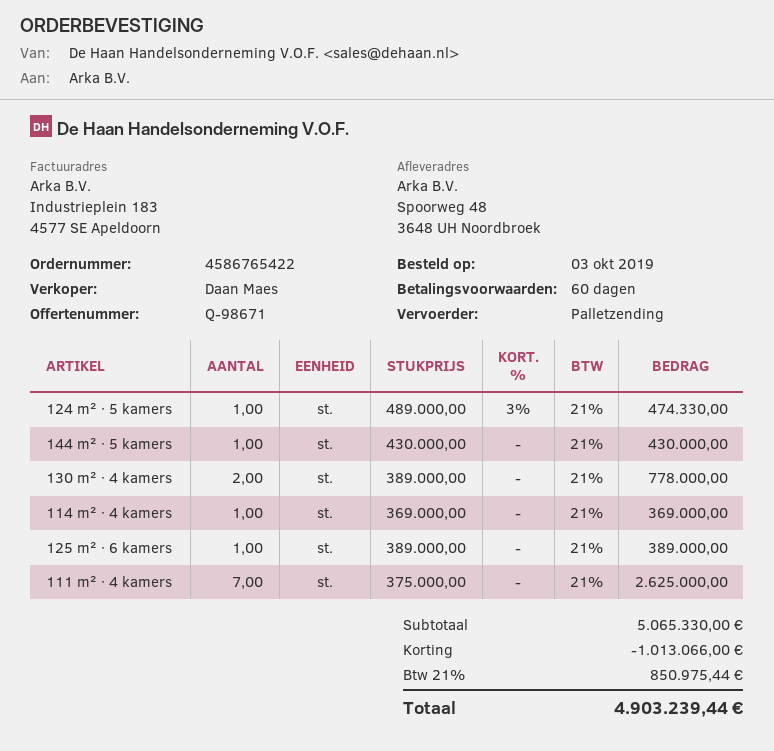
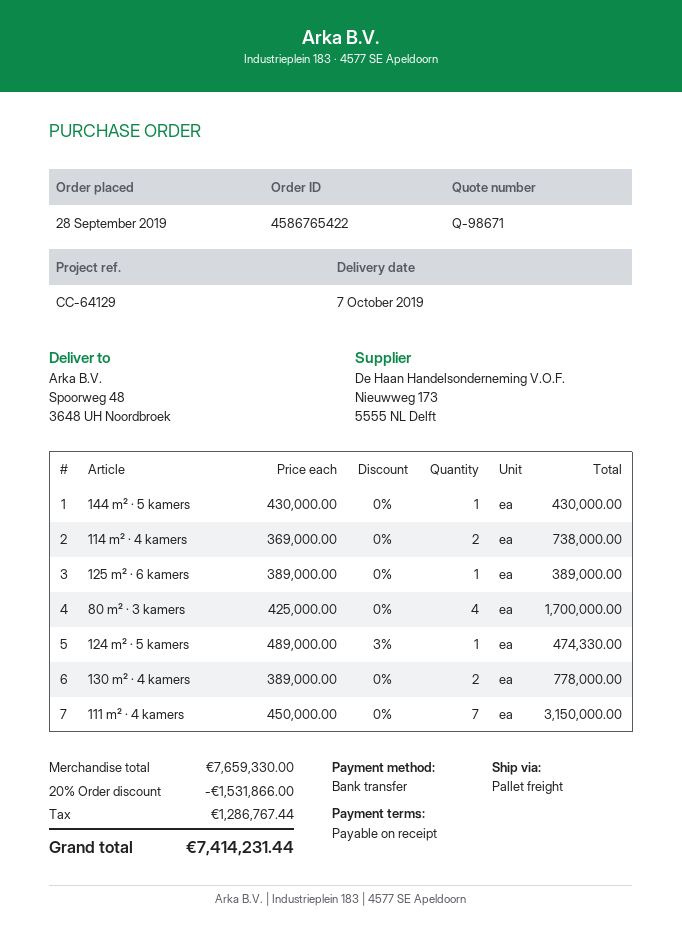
order date: 2019-10-03 -> 2019-09-28
payment terms: 60 days -> on receipt
114 m² · 4 kamers: 1 x 369000.00 = 369000.00 -> 2 x 369000.00 = 738000.00
111 m² · 4 kamers: 7 x 375000.00 = 2625000.00 -> 7 x 450000.00 = 3150000.00
80 m² · 3 kamers: none -> 4 x 425000.00 = 1700000.00
subtotal: 5065330.00 -> 7659330.00
discount: 1013066.00 -> 1531866.00
tax: 850975.44 -> 1286767.44
total: 4903239.44 -> 7414231.44

